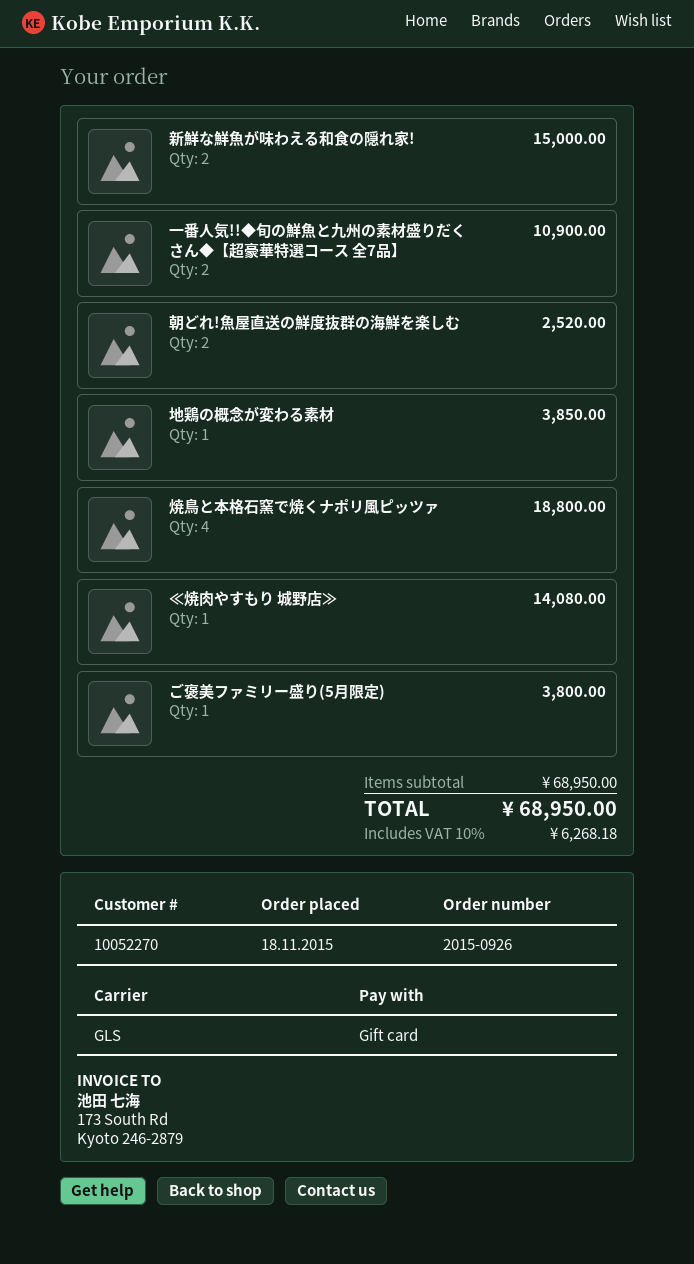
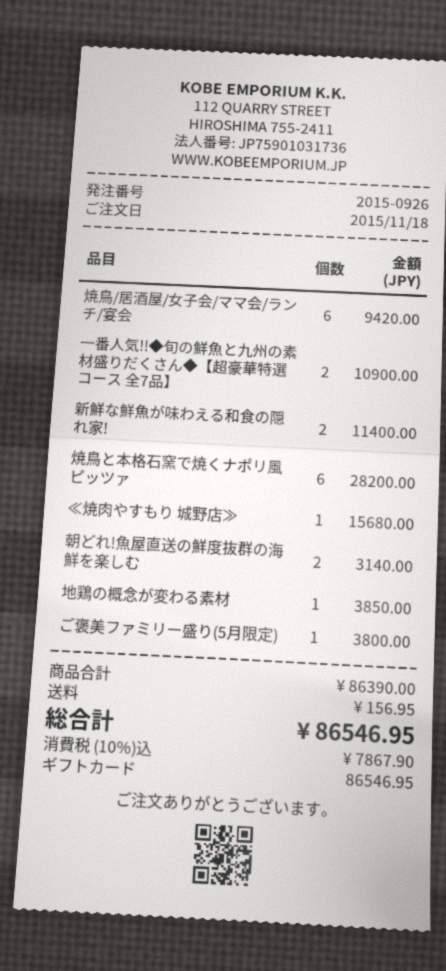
新鮮な鮮魚が味わえる和食の隠れ家!: 2 for 15000.00 -> 2 for 11400.00
朝どれ!魚屋直送の鮮度抜群の海鮮を楽しむ: 2 for 2520.00 -> 2 for 3140.00
焼鳥と本格石窯で焼くナポリ風ピッツァ: 4 for 18800.00 -> 6 for 28200.00
≪焼肉やすもり 城野店≫: 1 for 14080.00 -> 1 for 15680.00
焼鳥/居酒屋/女子会/ママ会/ランチ/宴会: none -> 6 for 9420.00
subtotal: 68950.00 -> 86390.00
shipping: none -> 156.95
tax: 10% = 6268.18 -> 10% = 7867.90
total: 68950.00 -> 86546.95

